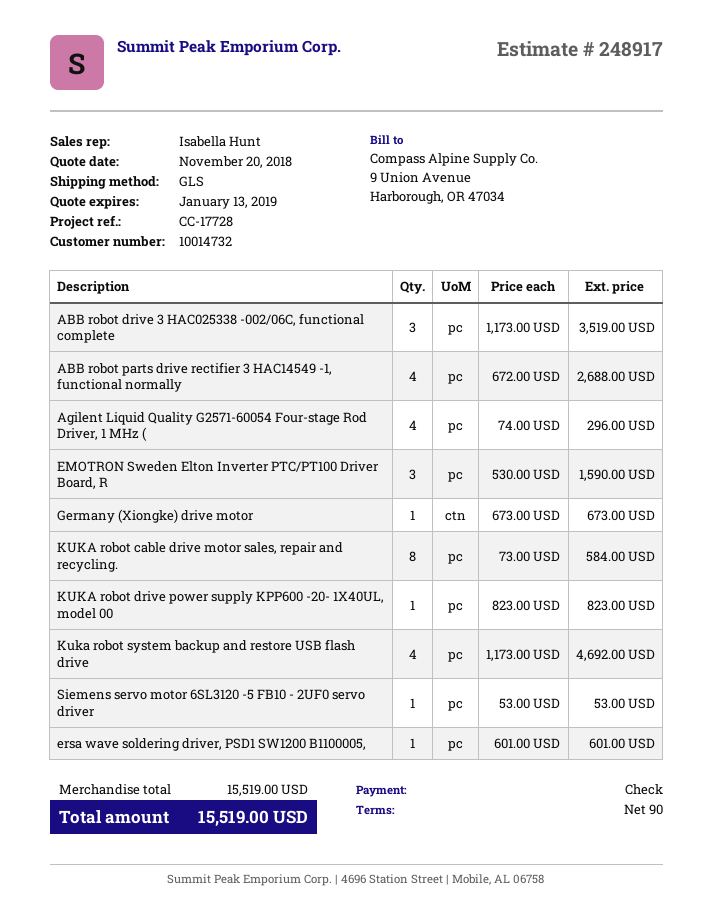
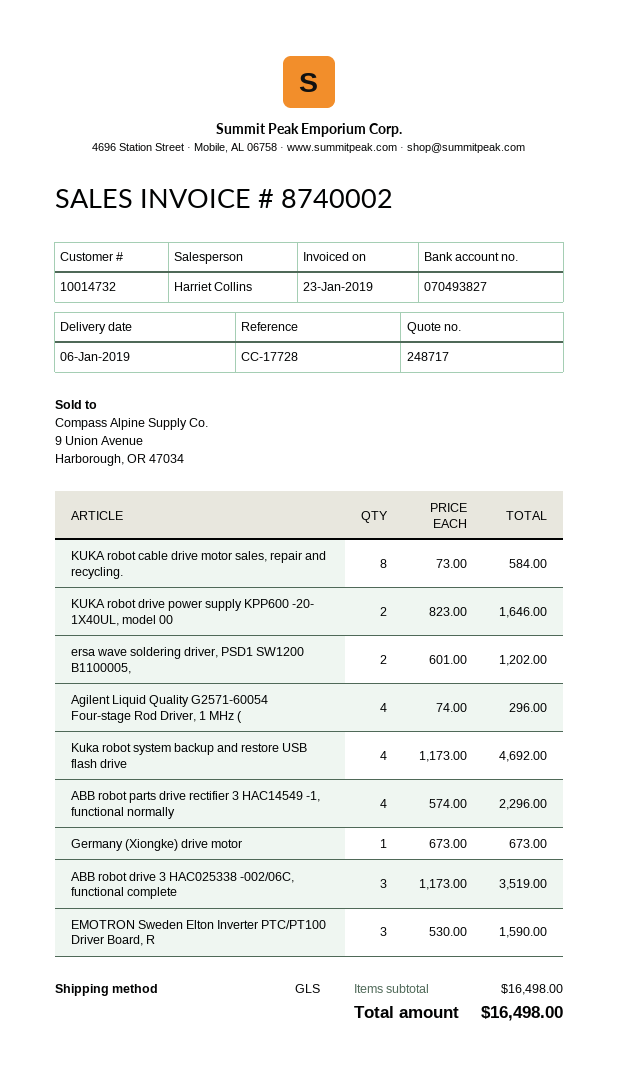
quote number: 248917 -> 248717
sales rep: Isabella Hunt -> Harriet Collins
ABB robot parts drive rectifier 3 HAC14549 -1, functional normally: 4 x 672.00 = 2688.00 -> 4 x 574.00 = 2296.00
KUKA robot drive power supply KPP600 -20- 1X40UL, model 00: 1 x 823.00 = 823.00 -> 2 x 823.00 = 1646.00
Siemens servo motor 6SL3120 -5 FB10 - 2UF0 servo driver: 1 x 53.00 = 53.00 -> none
ersa wave soldering driver, PSD1 SW1200 B1100005,: 1 x 601.00 = 601.00 -> 2 x 601.00 = 1202.00
subtotal: 15519.00 -> 16498.00
total: 15519.00 -> 16498.00

